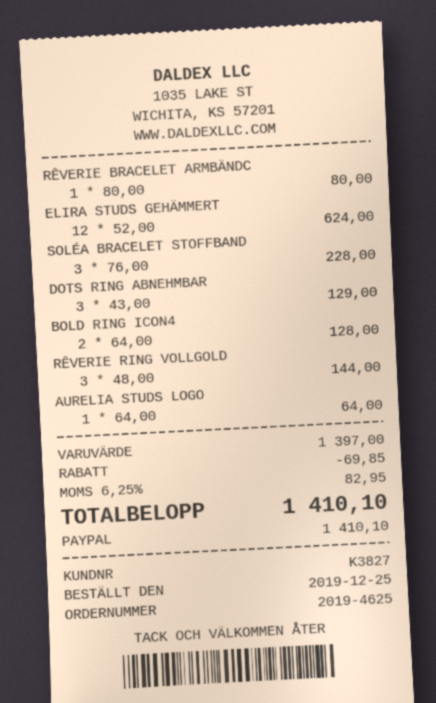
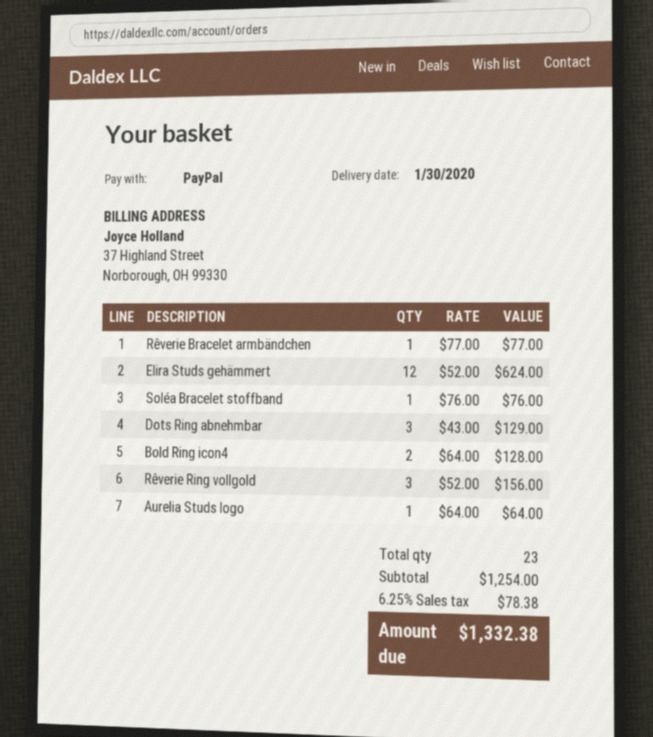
RÊVERIE BRACELET ARMBÄNDC: 1 x 80.00 = 80.00 -> 1 x 77.00 = 77.00
SOLÉA BRACELET STOFFBAND: 3 x 76.00 = 228.00 -> 1 x 76.00 = 76.00
RÊVERIE RING VOLLGOLD: 3 x 48.00 = 144.00 -> 3 x 52.00 = 156.00
subtotal: 1397.00 -> 1254.00
discount: 69.85 -> none
tax: 6.25% = 82.95 -> 6.25% = 78.38
total: 1410.10 -> 1332.38

